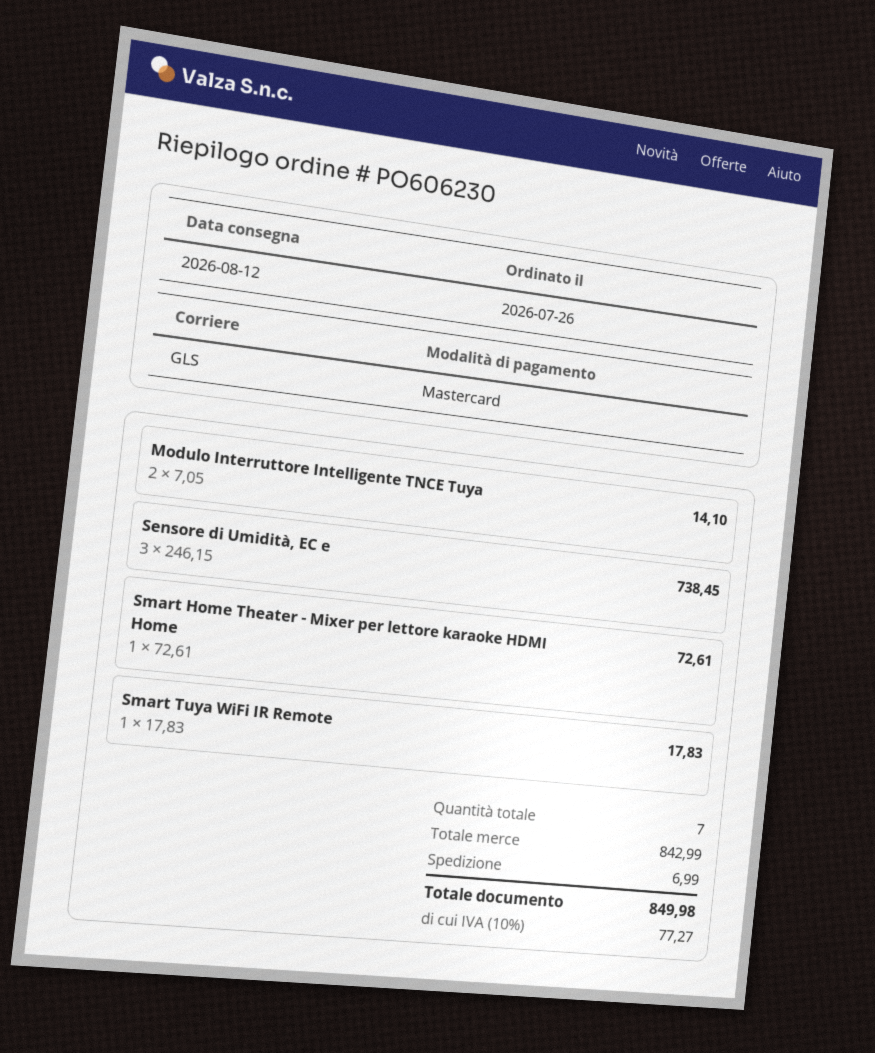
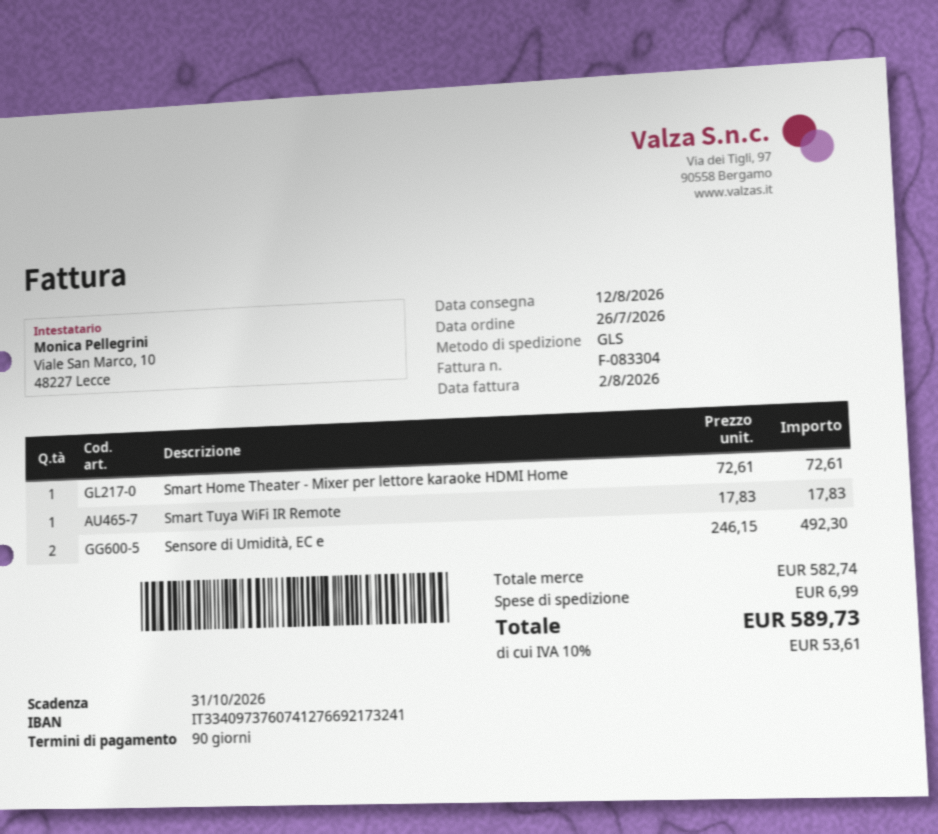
Modulo Interruttore Intelligente TNCE Tuya: 2 x 7.05 = 14.10 -> none
Sensore di Umidità, EC e: 3 x 246.15 = 738.45 -> 2 x 246.15 = 492.30
subtotal: 842.99 -> 582.74
tax: 10% = 77.27 -> 10% = 53.61
total: 849.98 -> 589.73

